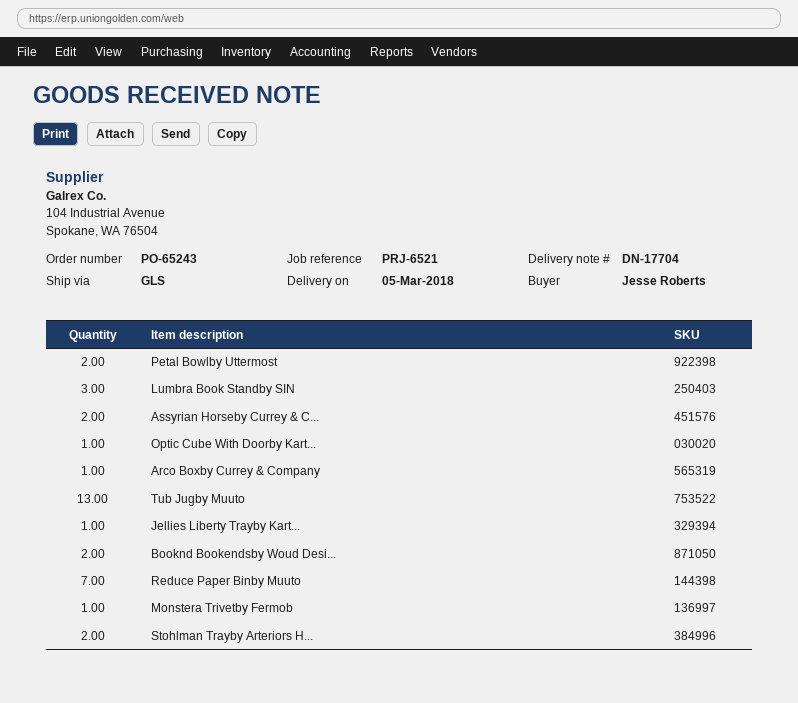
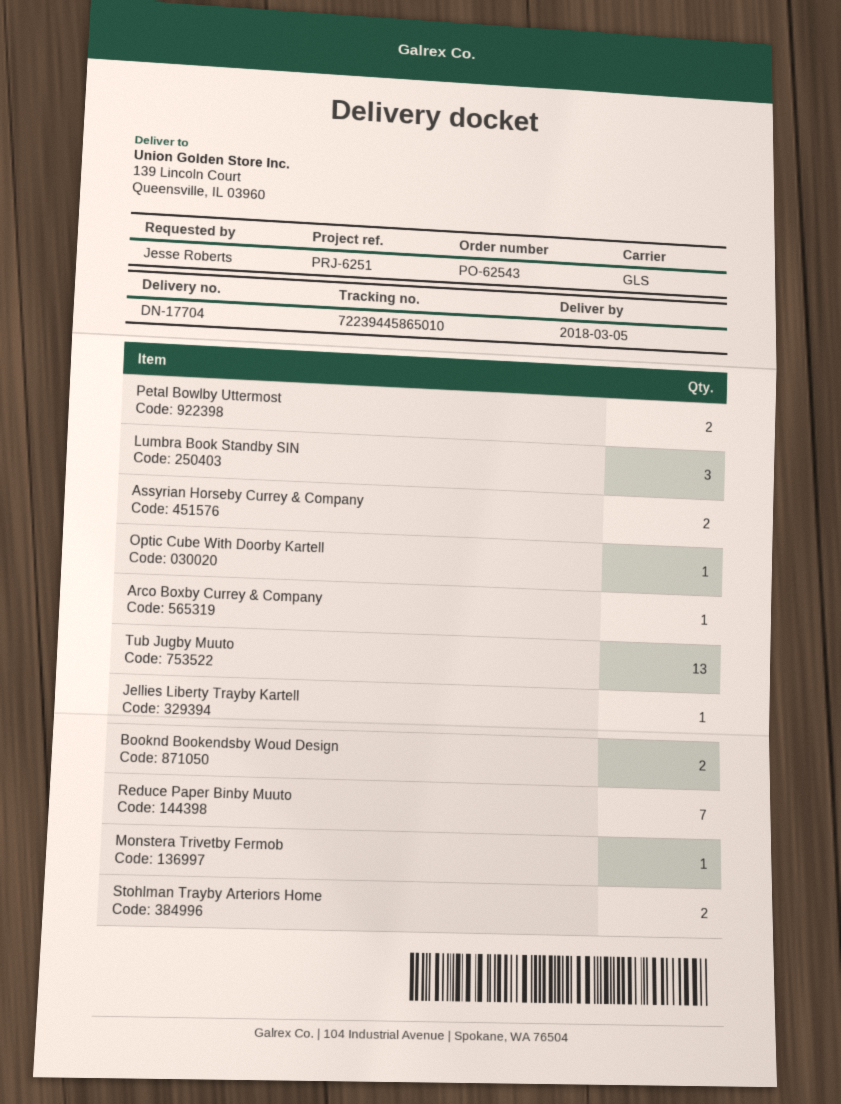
order number: PO-65243 -> PO-62543
reference: PRJ-6521 -> PRJ-6251

